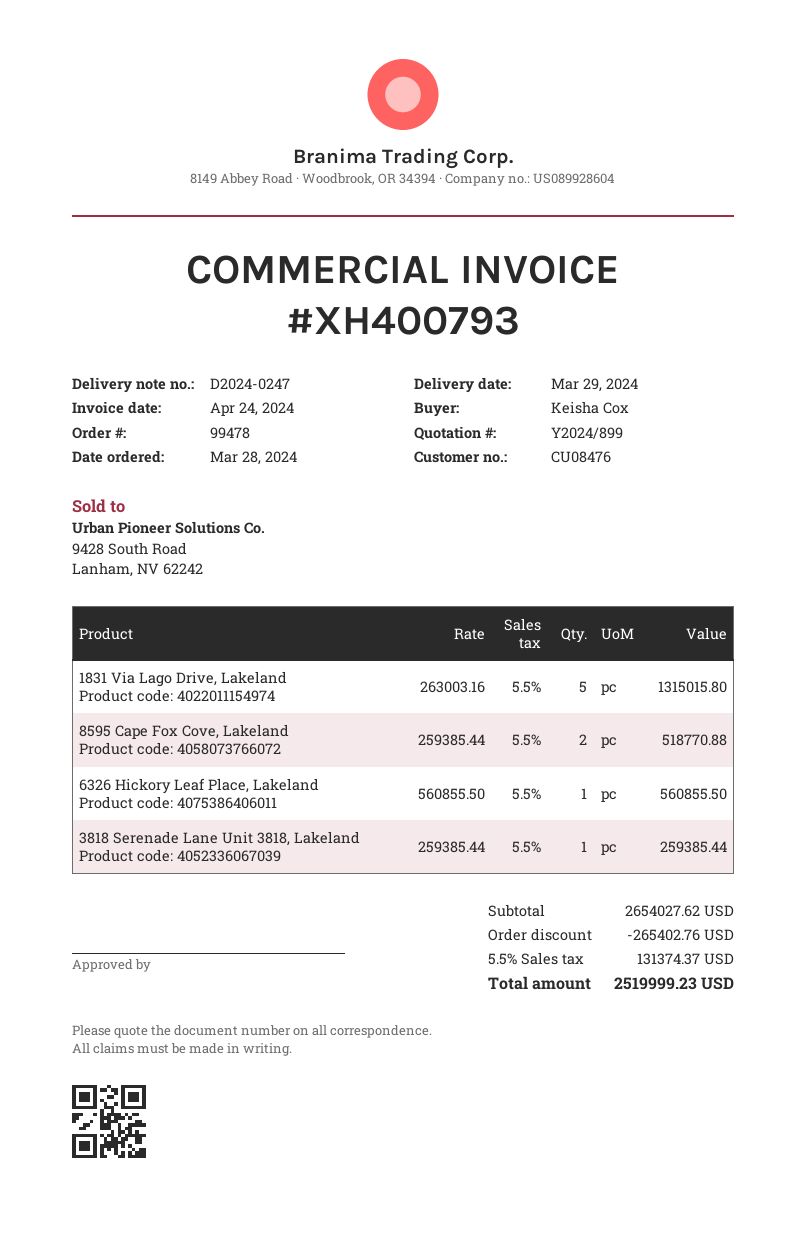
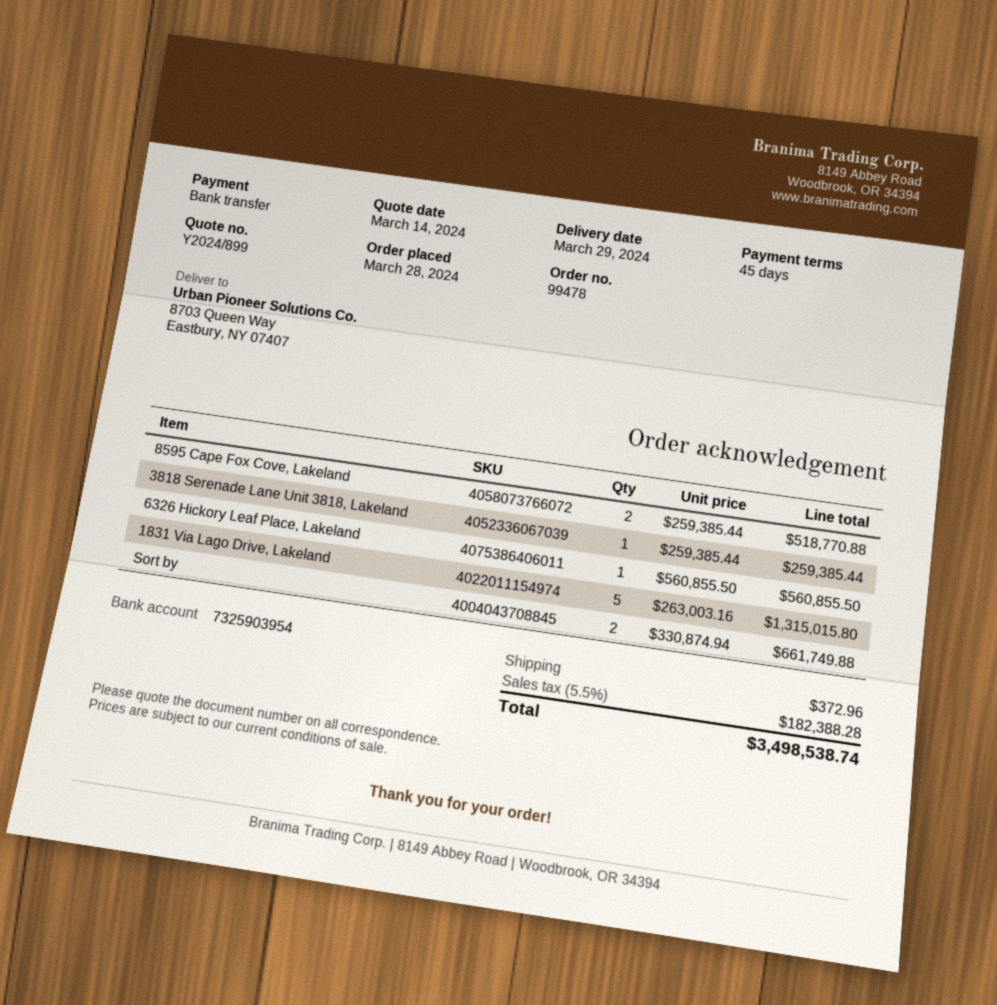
Sort by: none -> 2 x 330874.94 = 661749.88
discount: 265402.76 -> none
shipping: none -> 372.96
tax: 5.5% = 131374.37 -> 5.5% = 182388.28
total: 2519999.23 -> 3498538.74

